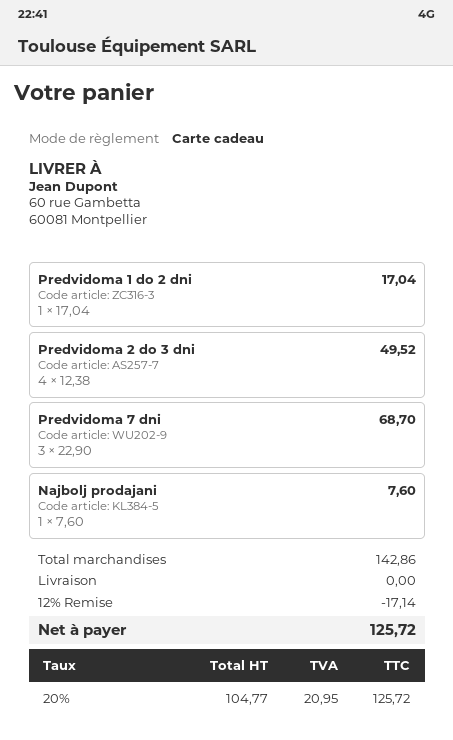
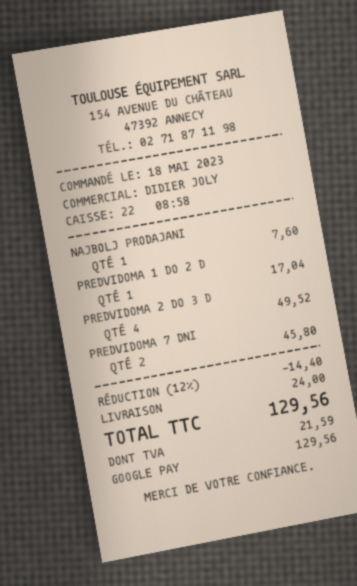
payment method: gift card -> Google Pay
Predvidoma 7 dni: 3 for 68.70 -> 2 for 45.80
discount: 12% = 17.14 -> 12% = 14.40
shipping: 0.00 -> 24.00
tax: 20.95 -> 21.59
total: 125.72 -> 129.56

